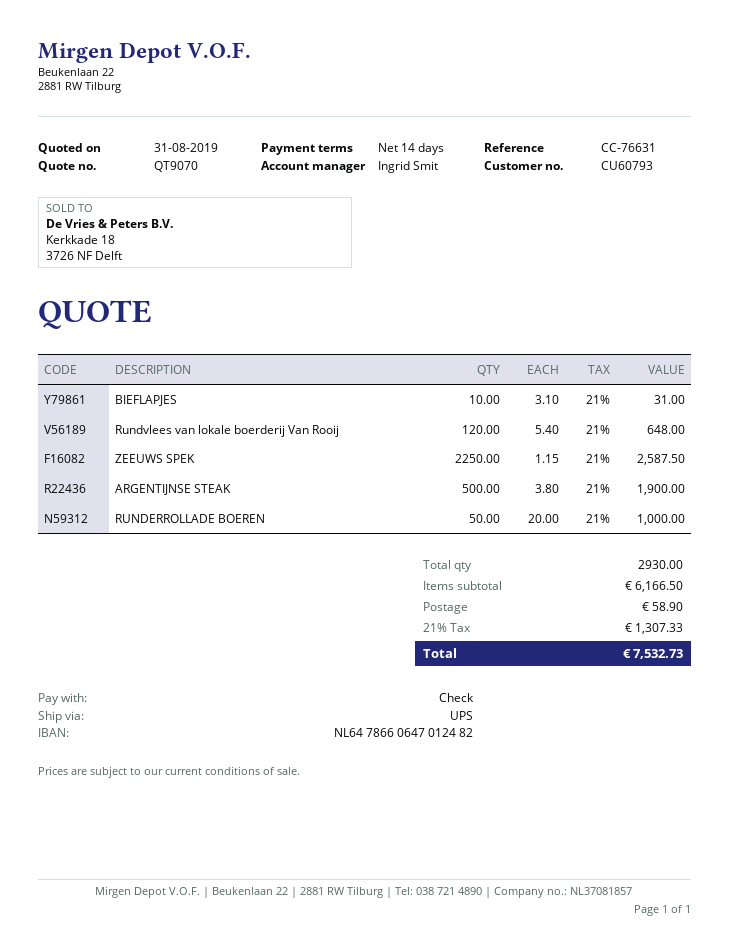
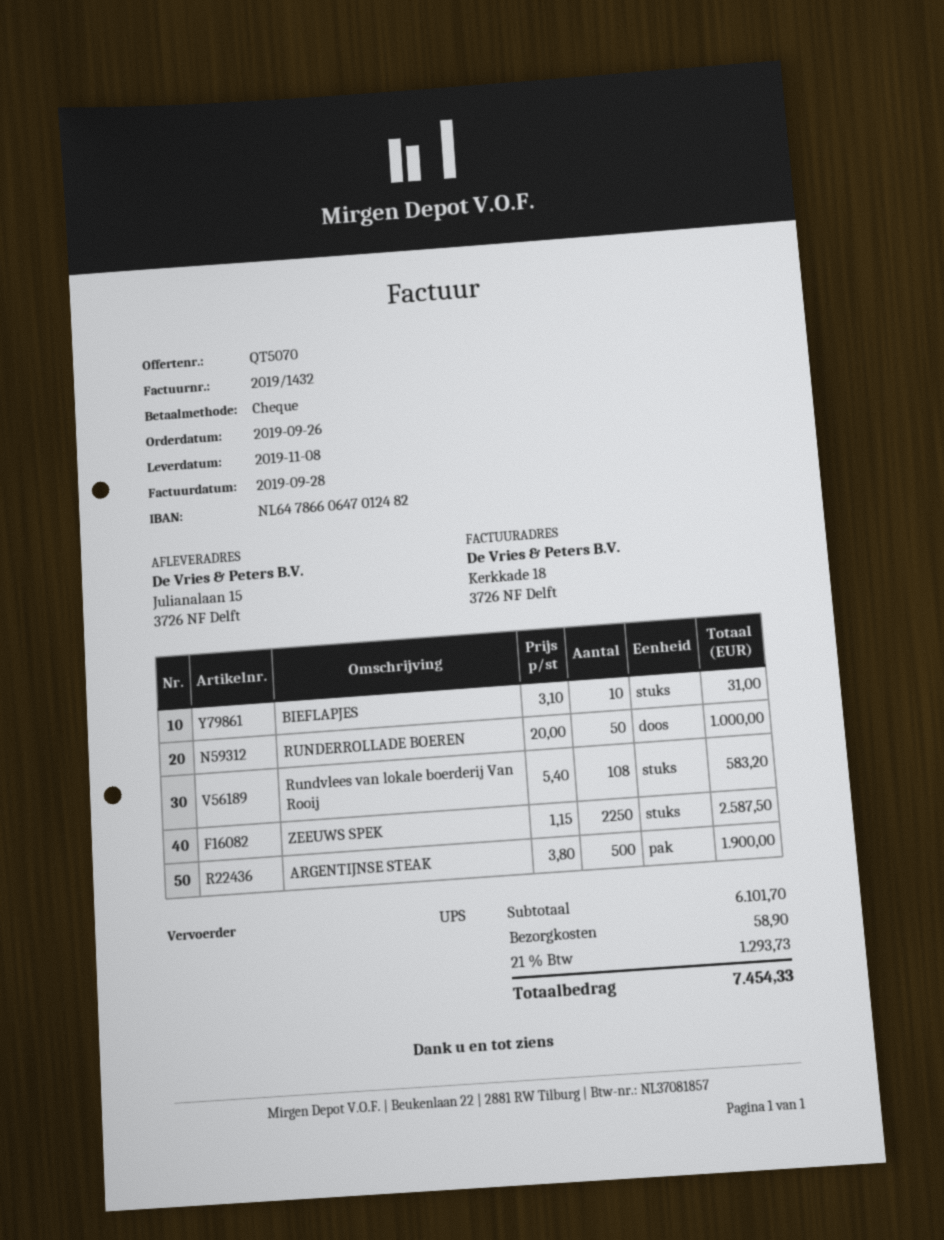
quote number: QT9070 -> QT5070
Rundvlees van lokale boerderij Van Rooij: 120 x 5.40 = 648.00 -> 108 x 5.40 = 583.20
subtotal: 6166.50 -> 6101.70
tax: 21% = 1307.33 -> 21% = 1293.73
total: 7532.73 -> 7454.33

